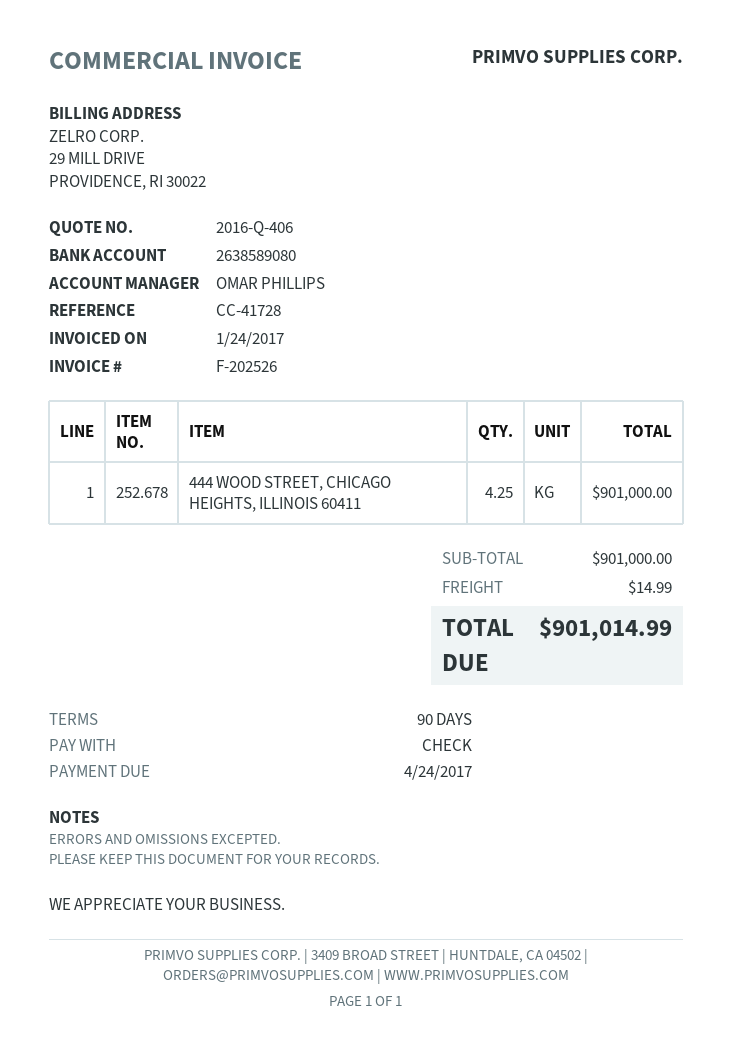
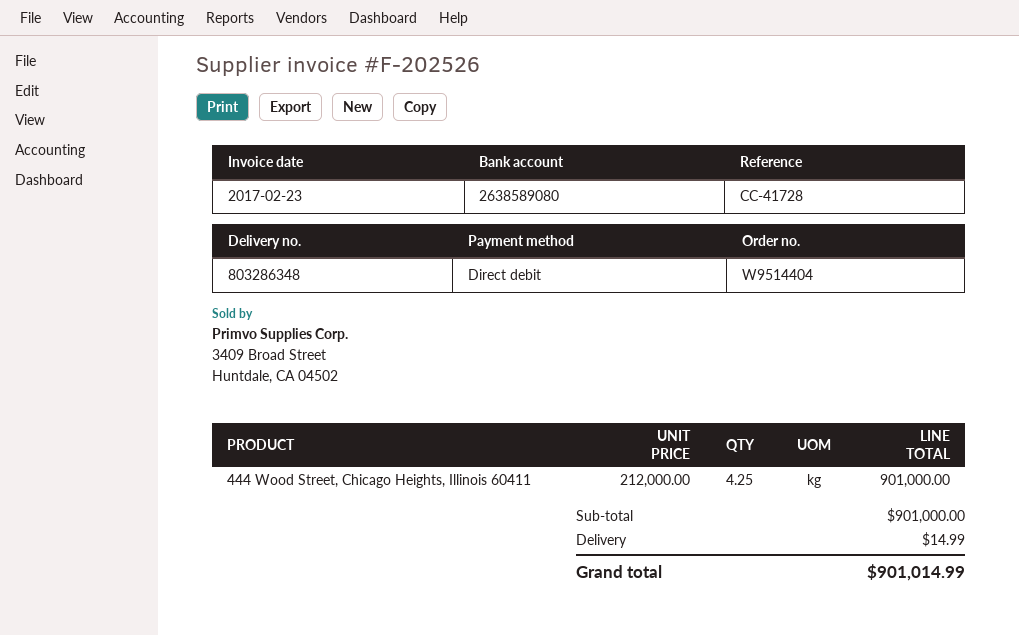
invoice date: 2017-01-24 -> 2017-02-23
payment method: cheque -> direct debit

